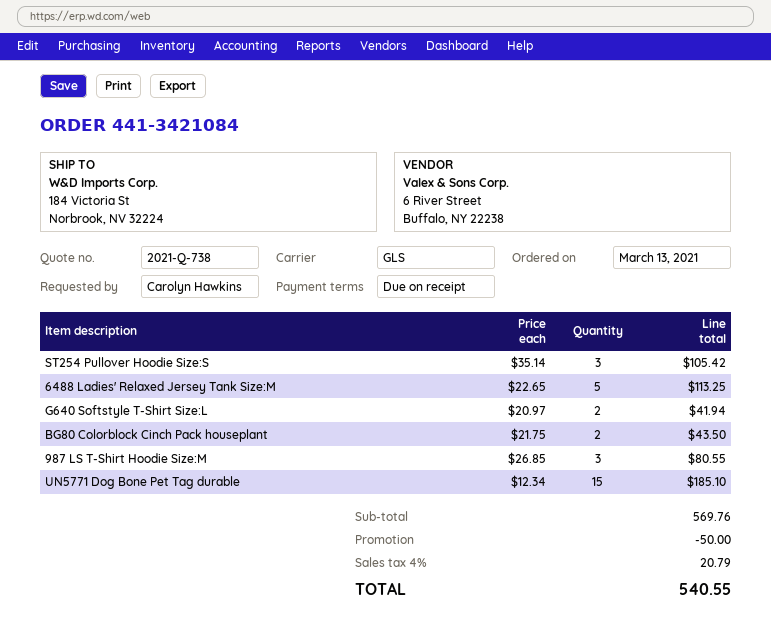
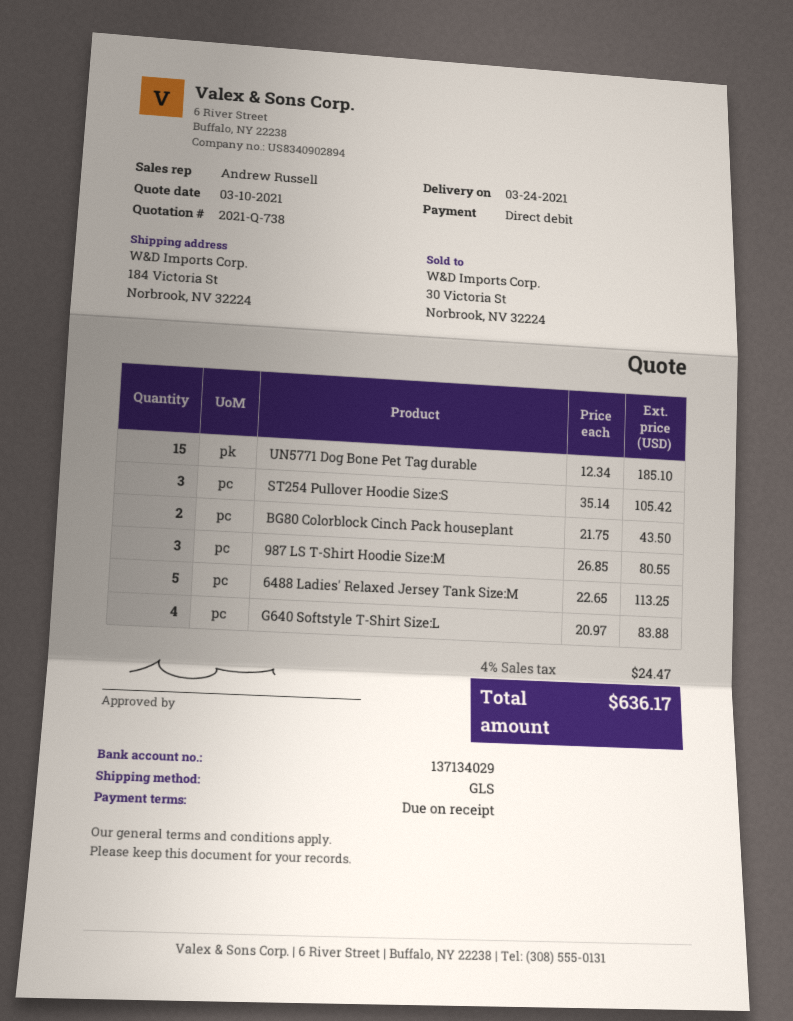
G640 Softstyle T-Shirt Size:L: 2 x 20.97 = 41.94 -> 4 x 20.97 = 83.88
discount: 50.00 -> none
tax: 4% = 20.79 -> 4% = 24.47
total: 540.55 -> 636.17

